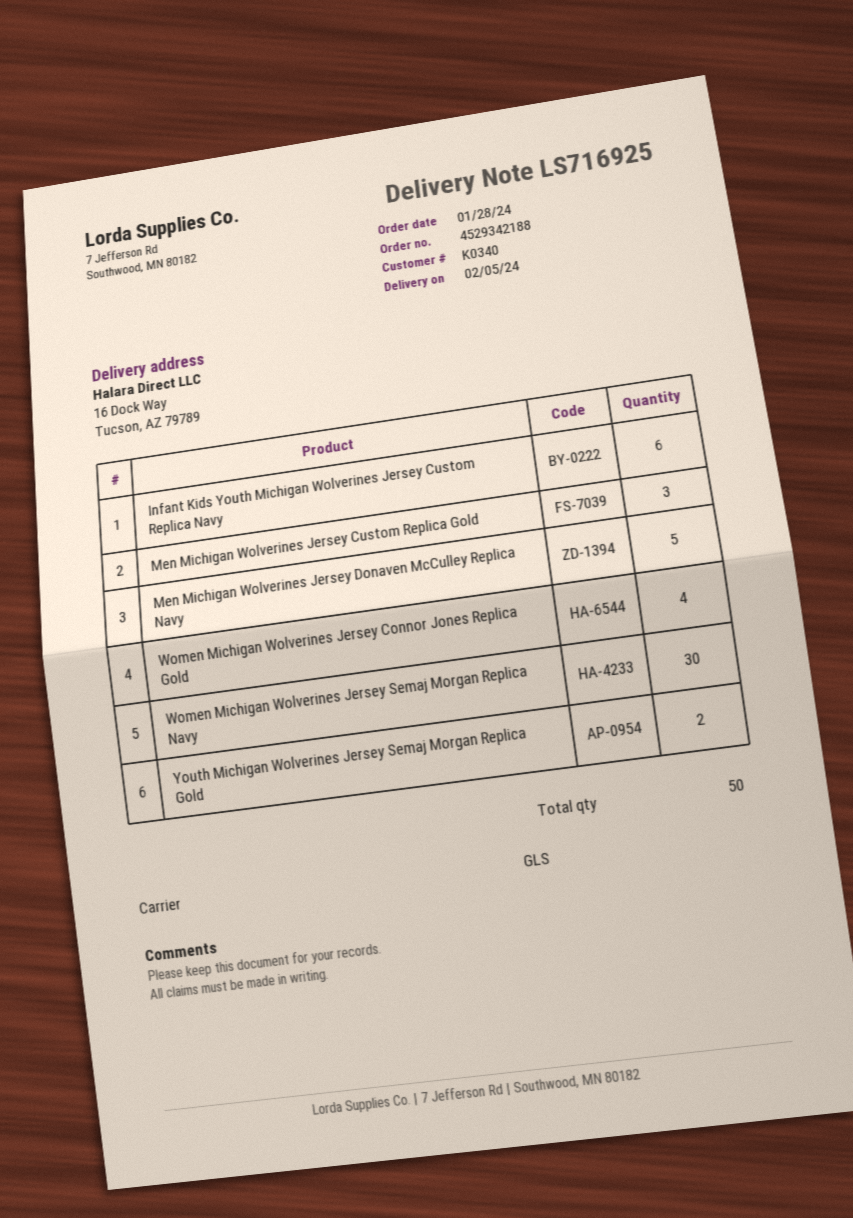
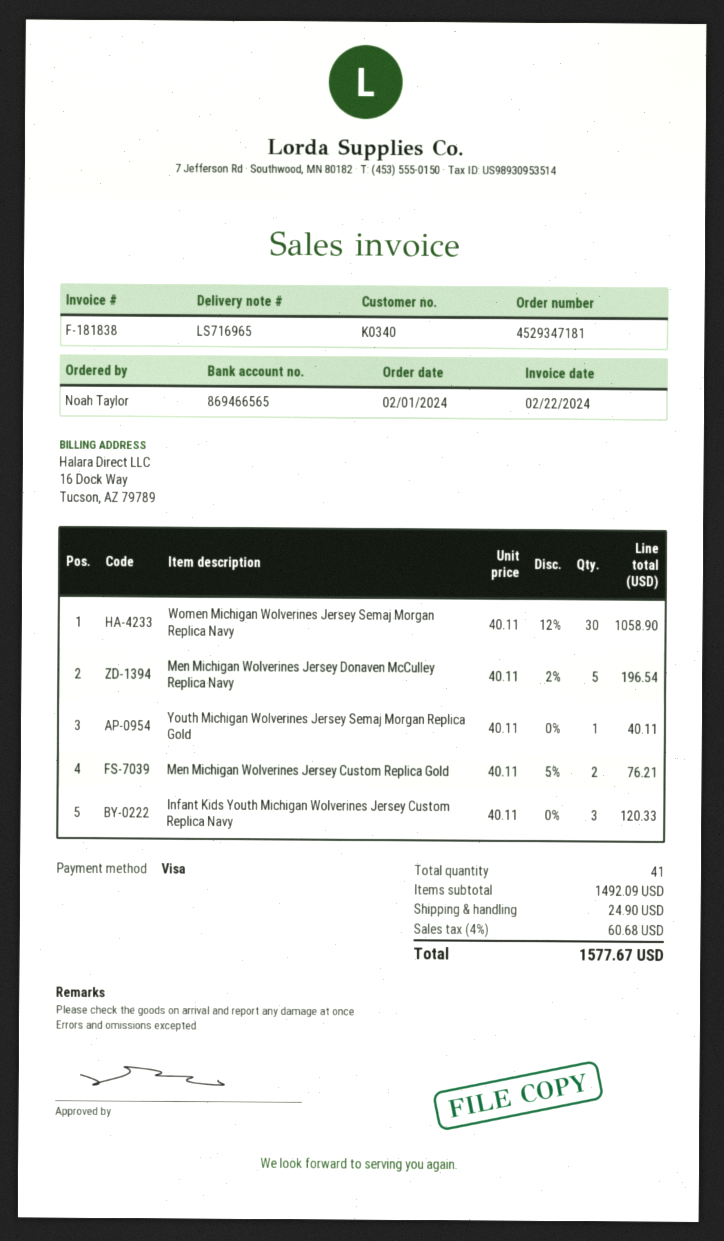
order number: 4529342188 -> 4529347181
order date: 2024-01-28 -> 2024-02-01
delivery note number: LS716925 -> LS716965
Infant Kids Youth Michigan Wolverines Jersey Custom Replica Navy: 6 -> 3
Men Michigan Wolverines Jersey Custom Replica Gold: 3 -> 2
Women Michigan Wolverines Jersey Connor Jones Replica Gold: 4 -> none
Youth Michigan Wolverines Jersey Semaj Morgan Replica Gold: 2 -> 1
total quantity: 50 -> 41

